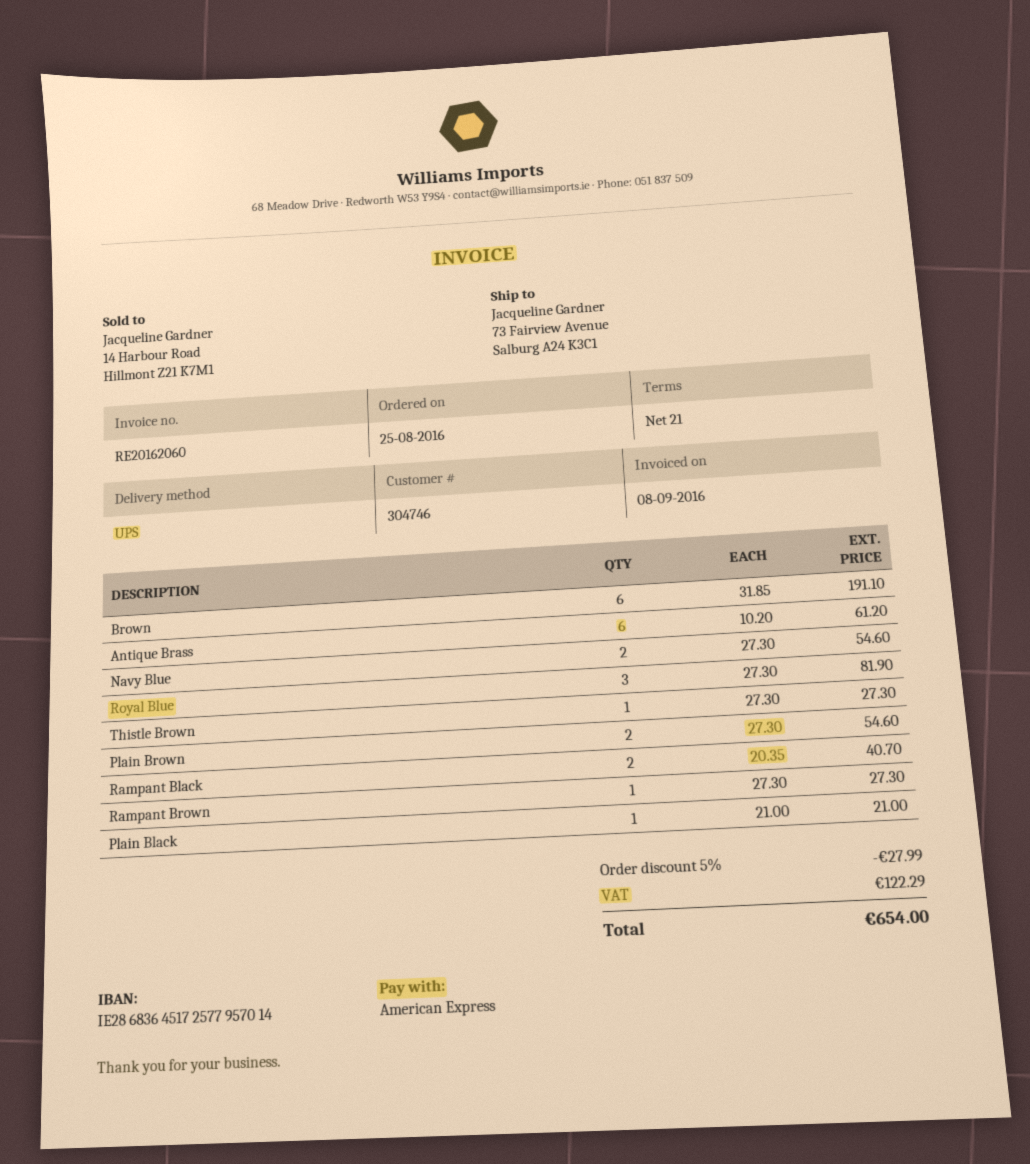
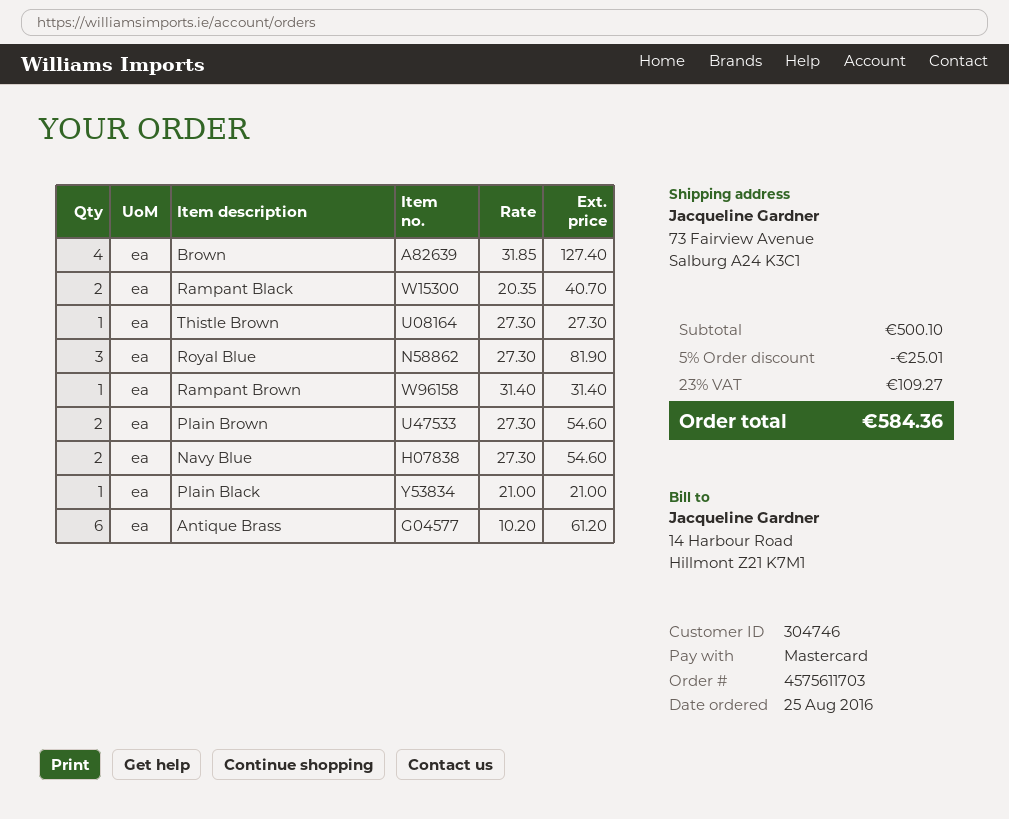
payment method: American Express -> Mastercard
Brown: 6 x 31.85 = 191.10 -> 4 x 31.85 = 127.40
Rampant Brown: 1 x 27.30 = 27.30 -> 1 x 31.40 = 31.40
discount: 5% = 27.99 -> 5% = 25.01
tax: 122.29 -> 109.27
total: 654.00 -> 584.36

